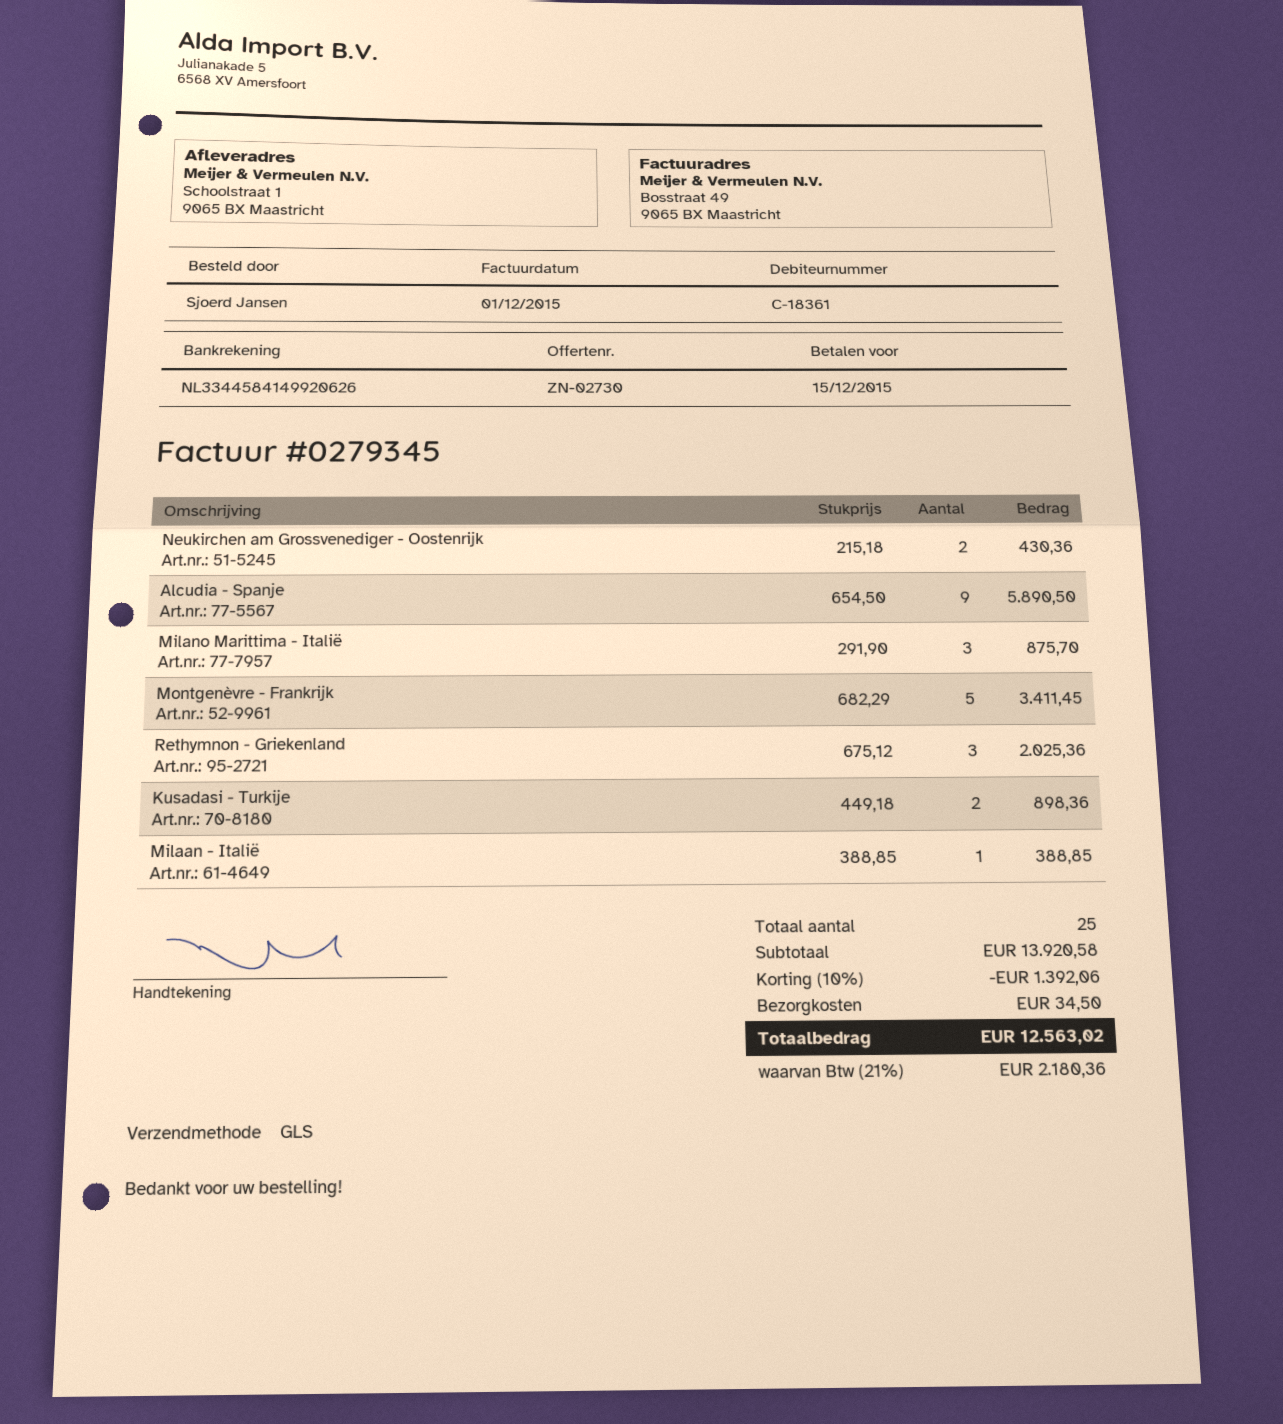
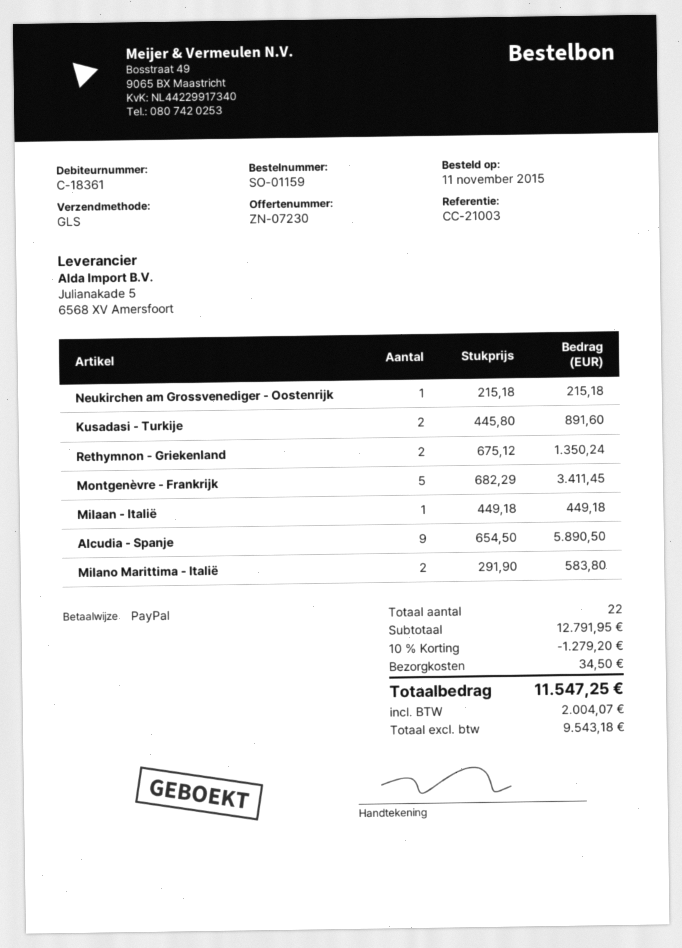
quote number: ZN-02730 -> ZN-07230
Neukirchen am Grossvenediger - Oostenrijk: 2 x 215.18 = 430.36 -> 1 x 215.18 = 215.18
Milano Marittima - Italië: 3 x 291.90 = 875.70 -> 2 x 291.90 = 583.80
Rethymnon - Griekenland: 3 x 675.12 = 2025.36 -> 2 x 675.12 = 1350.24
Kusadasi - Turkije: 2 x 449.18 = 898.36 -> 2 x 445.80 = 891.60
Milaan - Italië: 1 x 388.85 = 388.85 -> 1 x 449.18 = 449.18
total quantity: 25 -> 22
subtotal: 13920.58 -> 12791.95
discount: 10% = 1392.06 -> 10% = 1279.20
tax: 2180.36 -> 2004.07
total: 12563.02 -> 11547.25

